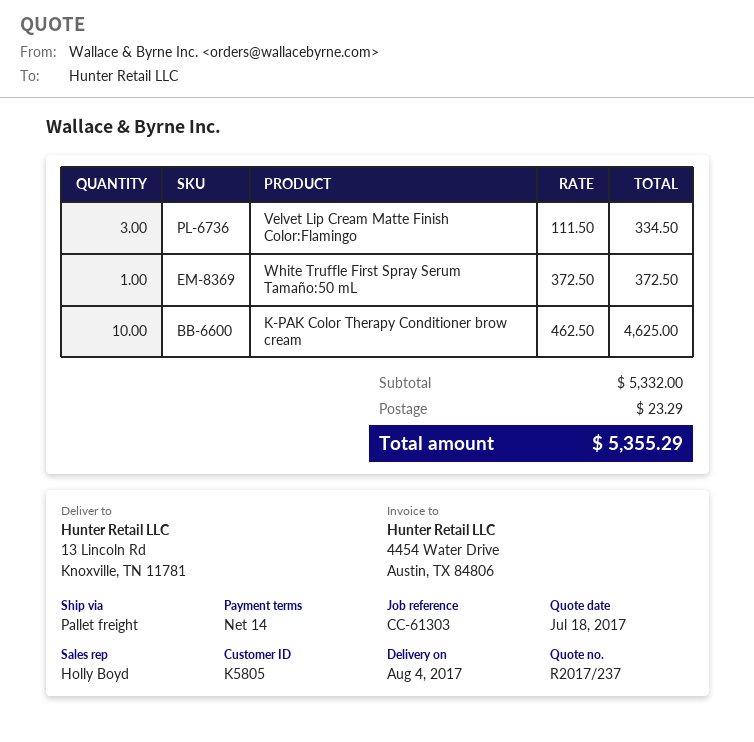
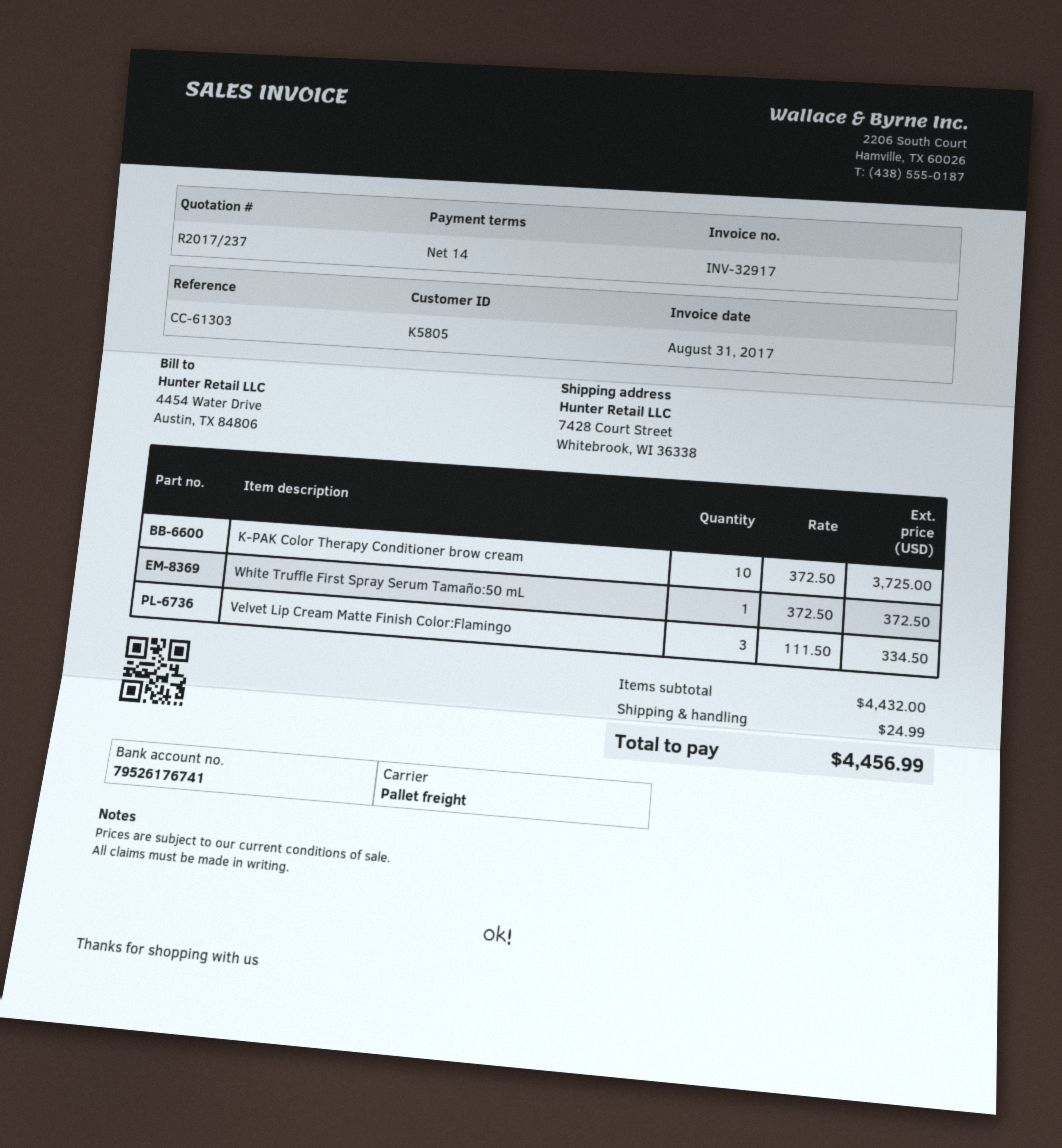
ship to: 13 Lincoln Rd, Knoxville, TN 11781 -> 7428 Court Street, Whitebrook, WI 36338
K-PAK Color Therapy Conditioner brow cream: 10 x 462.50 = 4625.00 -> 10 x 372.50 = 3725.00
subtotal: 5332.00 -> 4432.00
shipping: 23.29 -> 24.99
total: 5355.29 -> 4456.99

